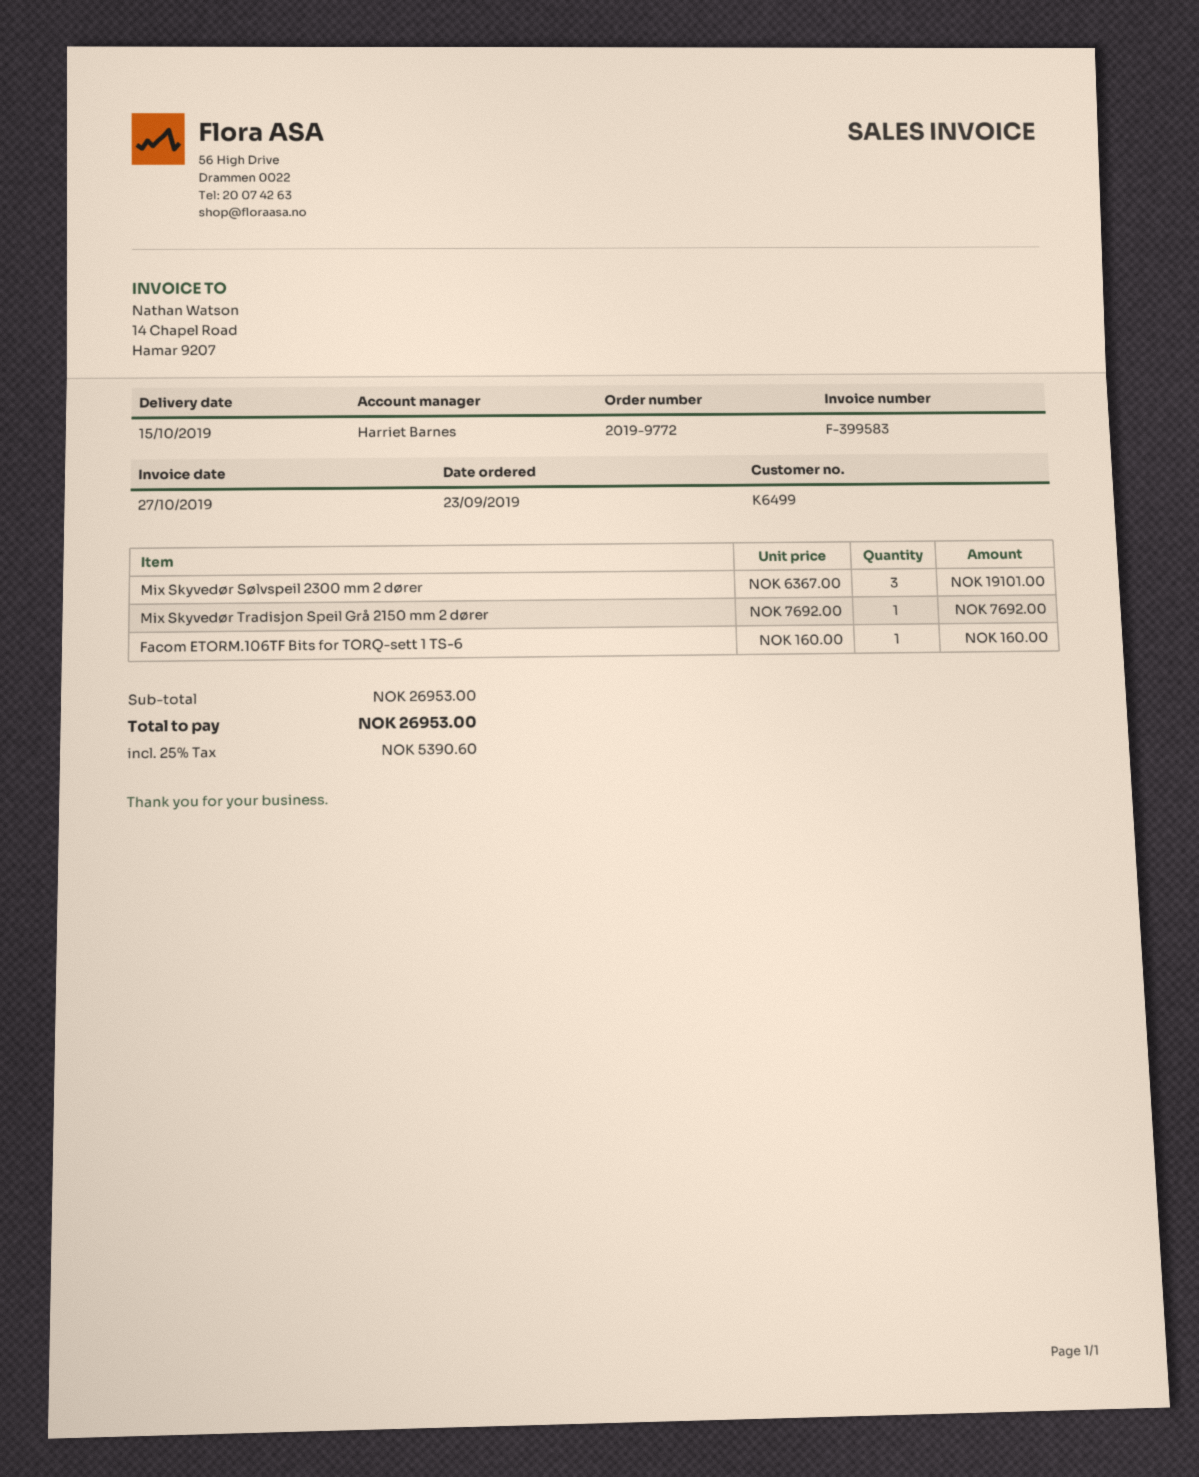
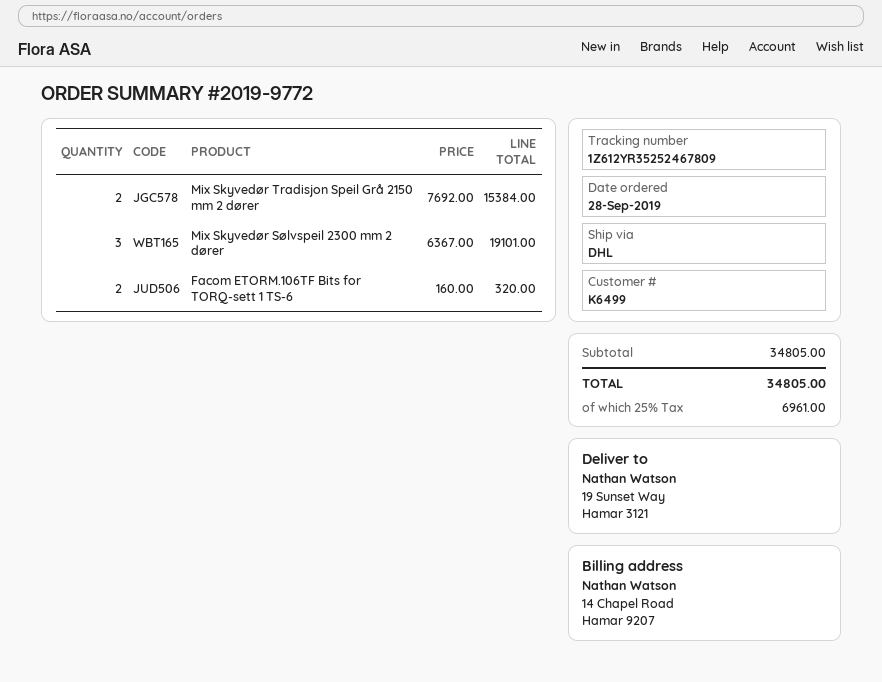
order date: 2019-09-23 -> 2019-09-28
Mix Skyvedør Tradisjon Speil Grå 2150 mm 2 dører: 1 x 7692.00 = 7692.00 -> 2 x 7692.00 = 15384.00
Facom ETORM.106TF Bits for TORQ-sett 1 TS-6: 1 x 160.00 = 160.00 -> 2 x 160.00 = 320.00
subtotal: 26953.00 -> 34805.00
tax: 25% = 5390.60 -> 25% = 6961.00
total: 26953.00 -> 34805.00

